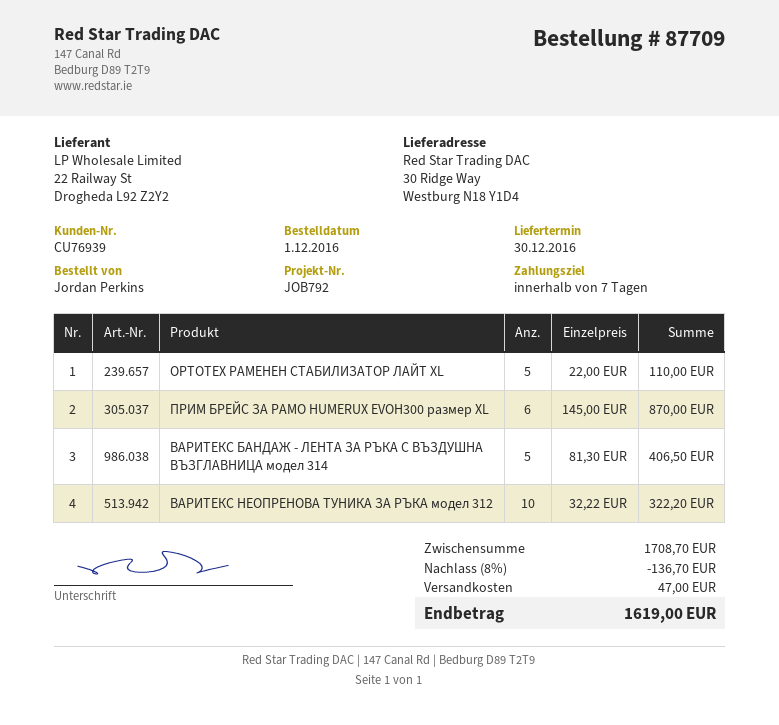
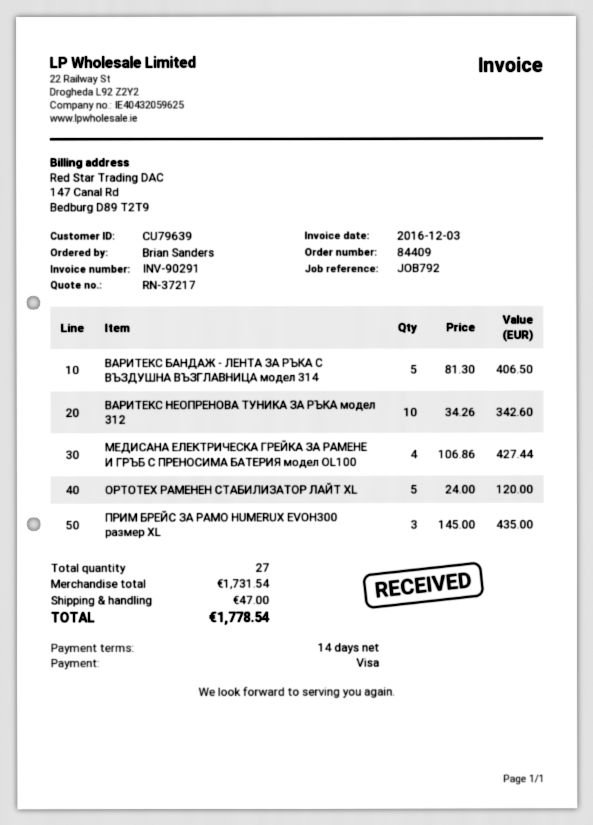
order number: 87709 -> 84409
payment terms: 7 days -> 14 days
customer number: CU76939 -> CU79639
ordered by: Jordan Perkins -> Brian Sanders
ОРТОТЕХ РАМЕНЕН СТАБИЛИЗАТОР ЛАЙТ XL: 5 x 22.00 = 110.00 -> 5 x 24.00 = 120.00
ПРИМ БРЕЙС ЗА РАМО HUMERUX EVOH300 размер XL: 6 x 145.00 = 870.00 -> 3 x 145.00 = 435.00
ВАРИТЕКС НЕОПРЕНОВА ТУНИКА ЗА РЪКА модел 312: 10 x 32.22 = 322.20 -> 10 x 34.26 = 342.60
МЕДИСАНА ЕЛЕКТРИЧЕСКА ГРЕЙКА ЗА РАМЕНЕ И ГРЪБ С ПРЕНОСИМА БАТЕРИЯ модел OL100: none -> 4 x 106.86 = 427.44
subtotal: 1708.70 -> 1731.54
discount: 8% = 136.70 -> none
total: 1619.00 -> 1778.54

